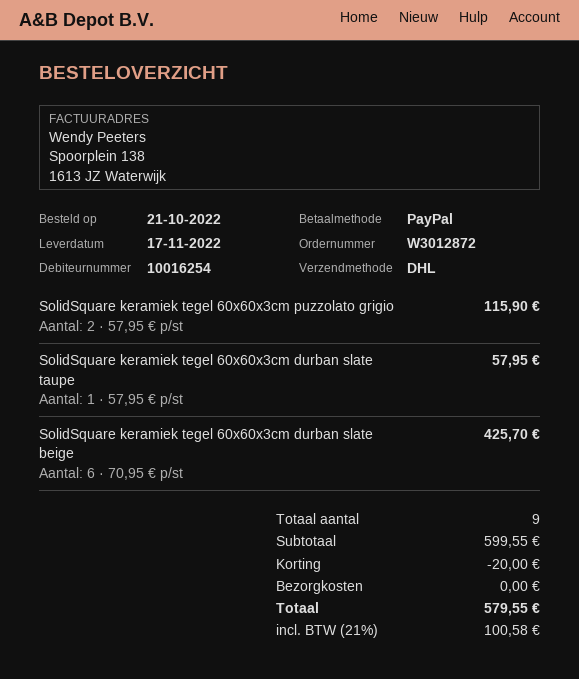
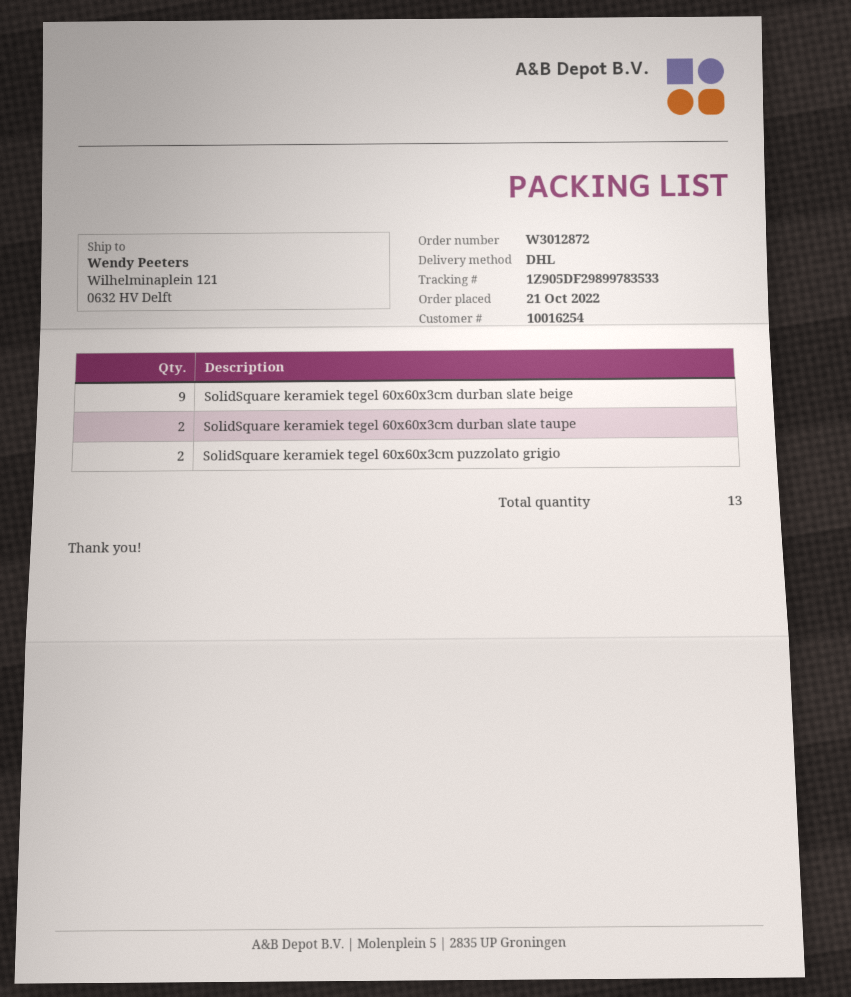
SolidSquare keramiek tegel 60x60x3cm durban slate taupe: 1 -> 2
SolidSquare keramiek tegel 60x60x3cm durban slate beige: 6 -> 9
total quantity: 9 -> 13

